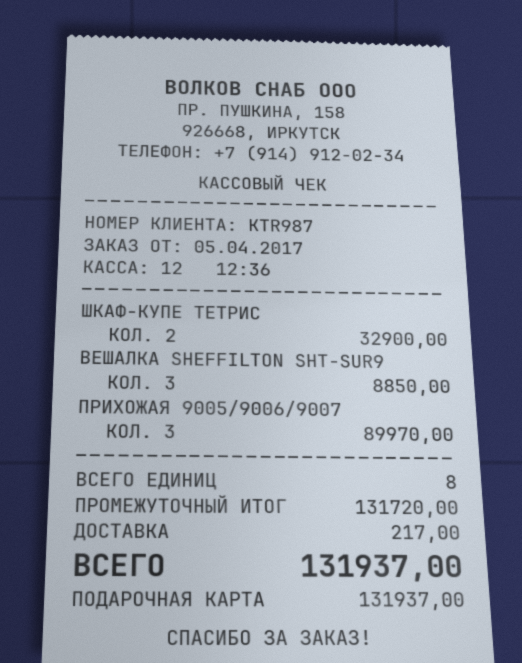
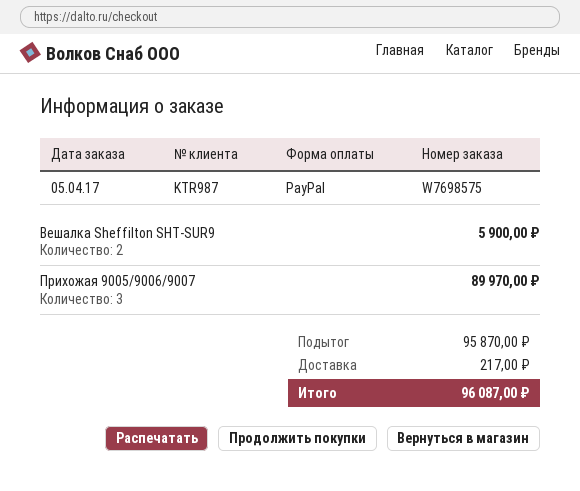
payment method: gift card -> PayPal
ШКАФ-КУПЕ ТЕТРИС: 2 for 32900.00 -> none
ВЕШАЛКА SHEFFILTON SHT-SUR9: 3 for 8850.00 -> 2 for 5900.00
subtotal: 131720.00 -> 95870.00
total: 131937.00 -> 96087.00

